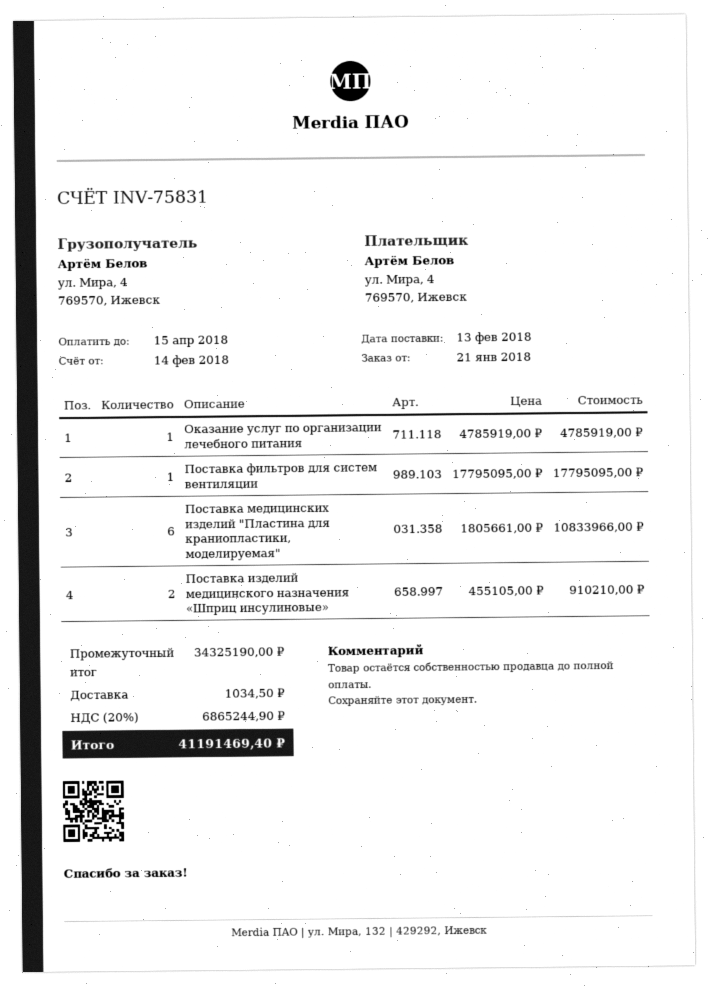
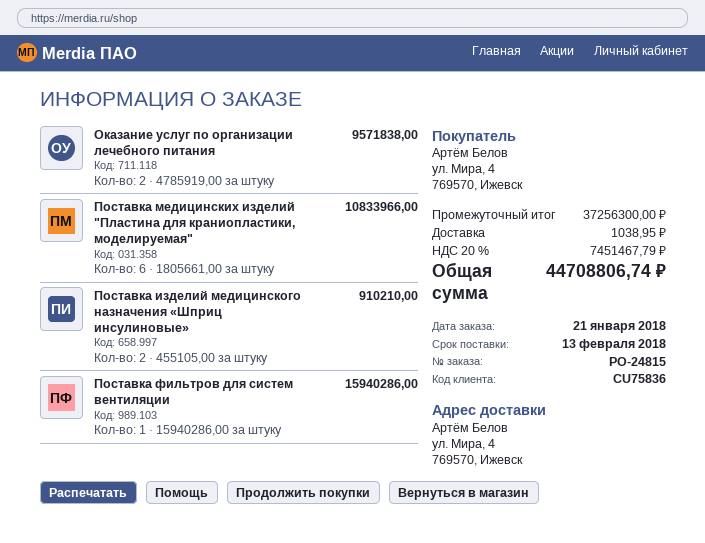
Оказание услуг по организации лечебного питания: 1 x 4785919.00 = 4785919.00 -> 2 x 4785919.00 = 9571838.00
Поставка фильтров для систем вентиляции: 1 x 17795095.00 = 17795095.00 -> 1 x 15940286.00 = 15940286.00
subtotal: 34325190.00 -> 37256300.00
shipping: 1034.50 -> 1038.95
tax: 20% = 6865244.90 -> 20% = 7451467.79
total: 41191469.40 -> 44708806.74

